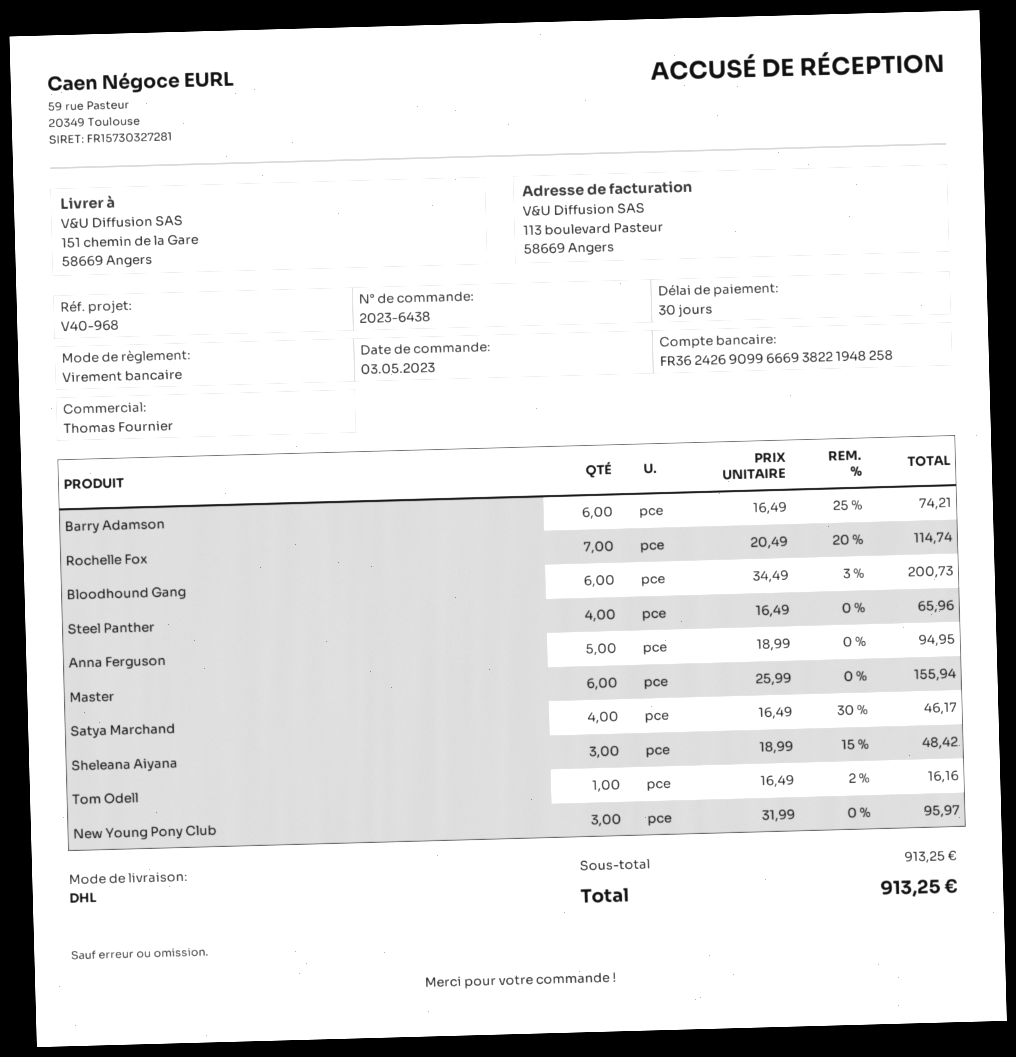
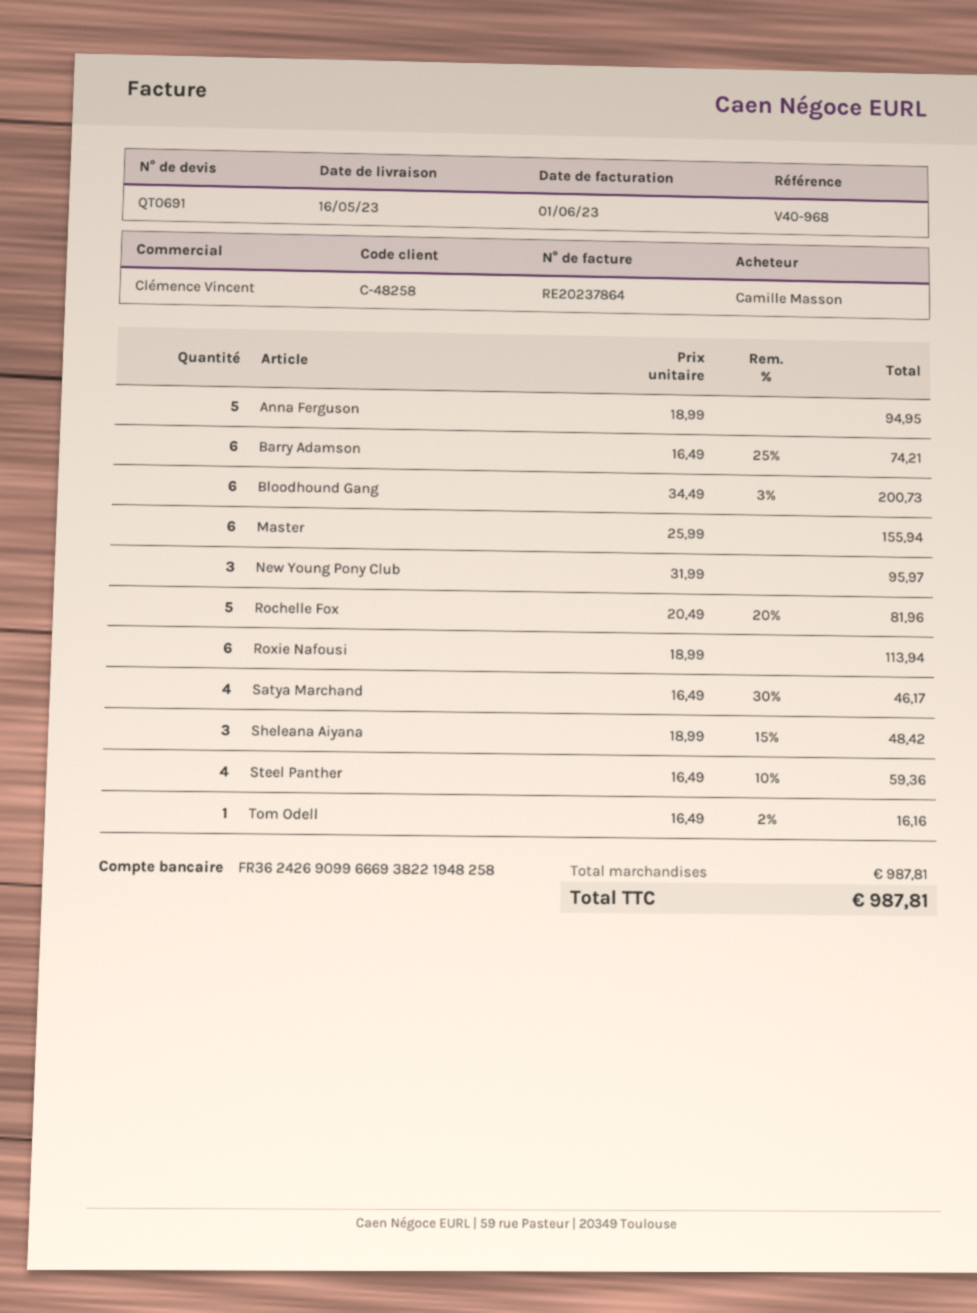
sales rep: Thomas Fournier -> Clémence Vincent
Rochelle Fox: 7 x 20.49 - 20% = 114.74 -> 5 x 20.49 - 20% = 81.96
Steel Panther: 4 x 16.49 = 65.96 -> 4 x 16.49 - 10% = 59.36
Roxie Nafousi: none -> 6 x 18.99 = 113.94
subtotal: 913.25 -> 987.81
total: 913.25 -> 987.81

